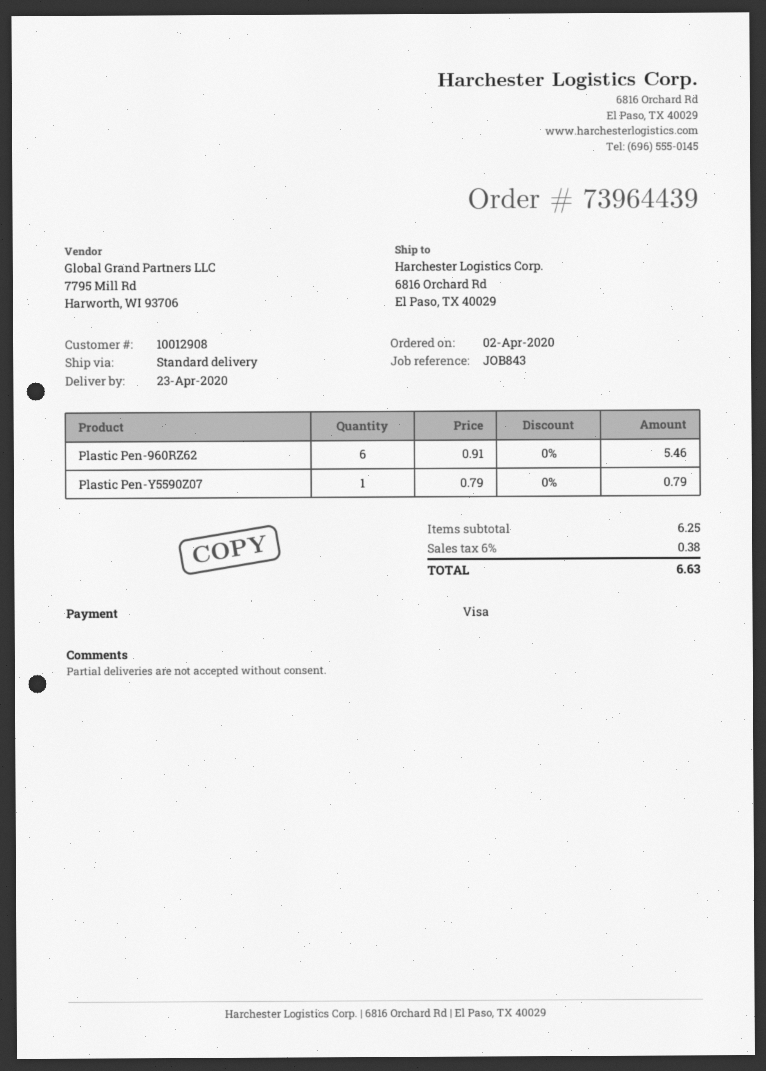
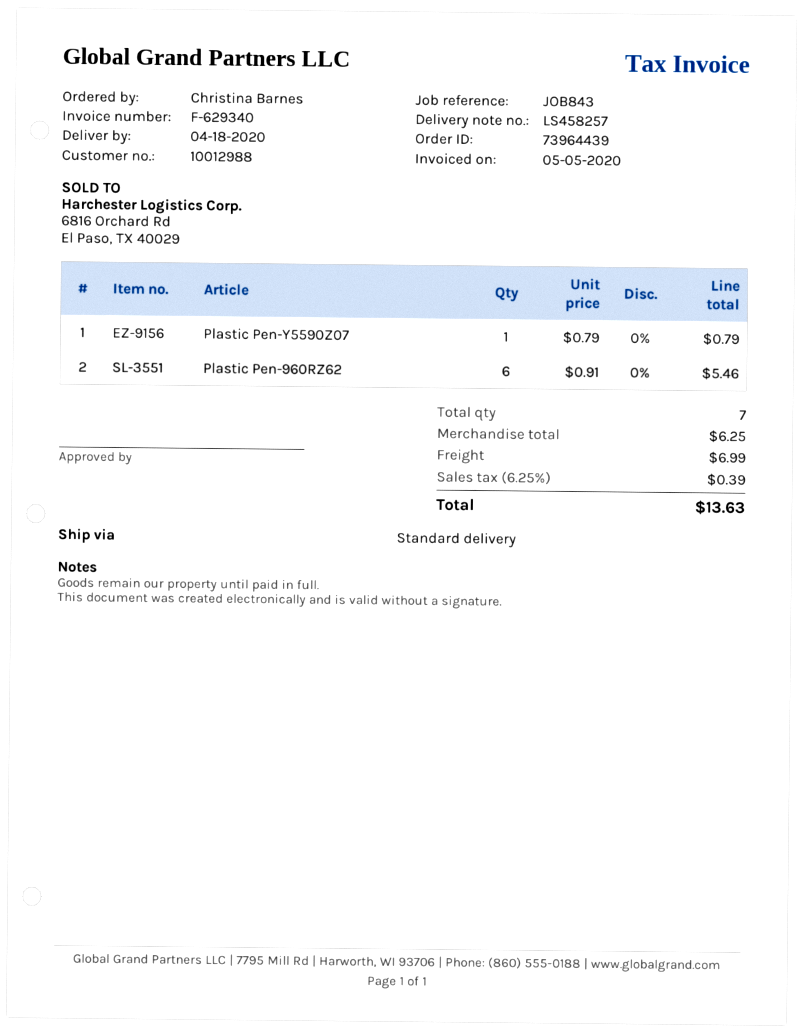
delivery date: 2020-04-23 -> 2020-04-18
customer number: 10012908 -> 10012988
shipping: none -> 6.99
tax: 6% = 0.38 -> 6.25% = 0.39
total: 6.63 -> 13.63

